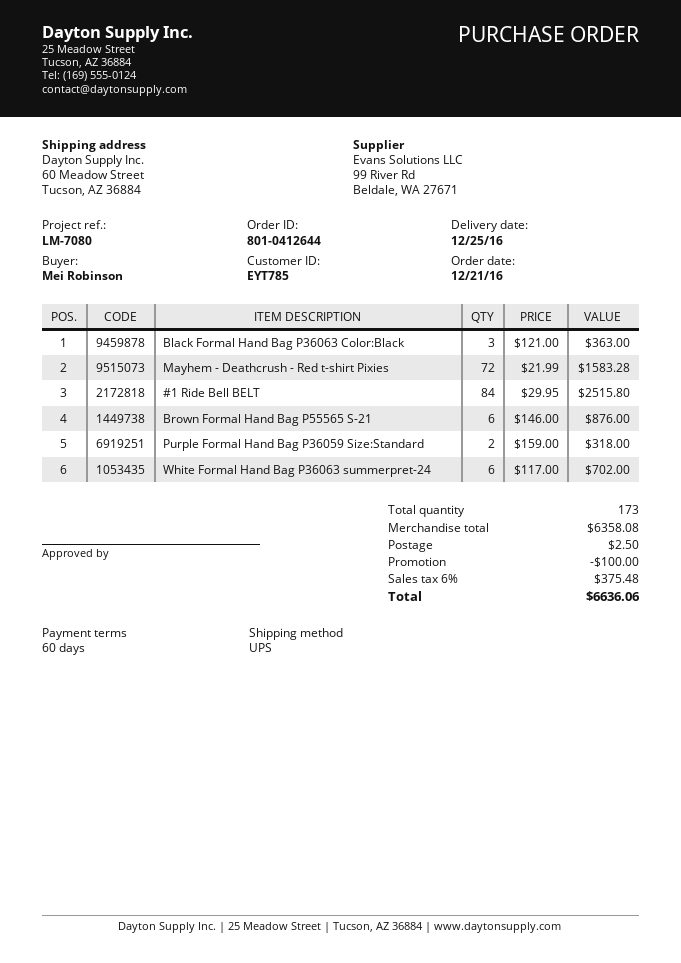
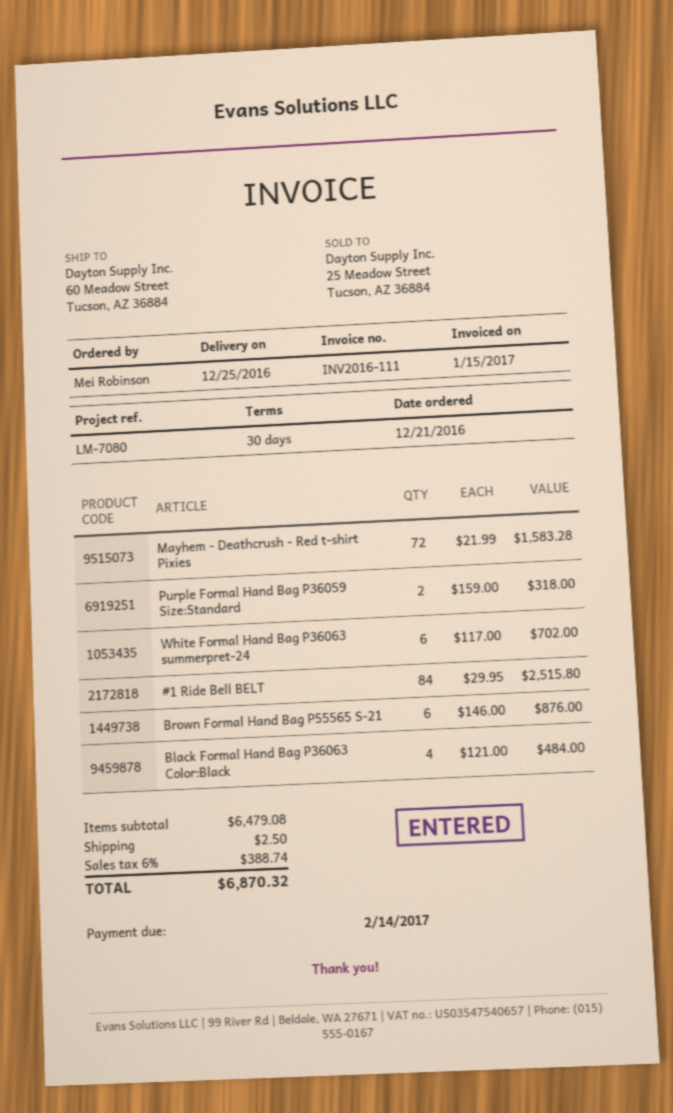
payment terms: 60 days -> 30 days
Black Formal Hand Bag P36063 Color:Black: 3 x 121.00 = 363.00 -> 4 x 121.00 = 484.00
subtotal: 6358.08 -> 6479.08
discount: 100.00 -> none
tax: 6% = 375.48 -> 6% = 388.74
total: 6636.06 -> 6870.32

